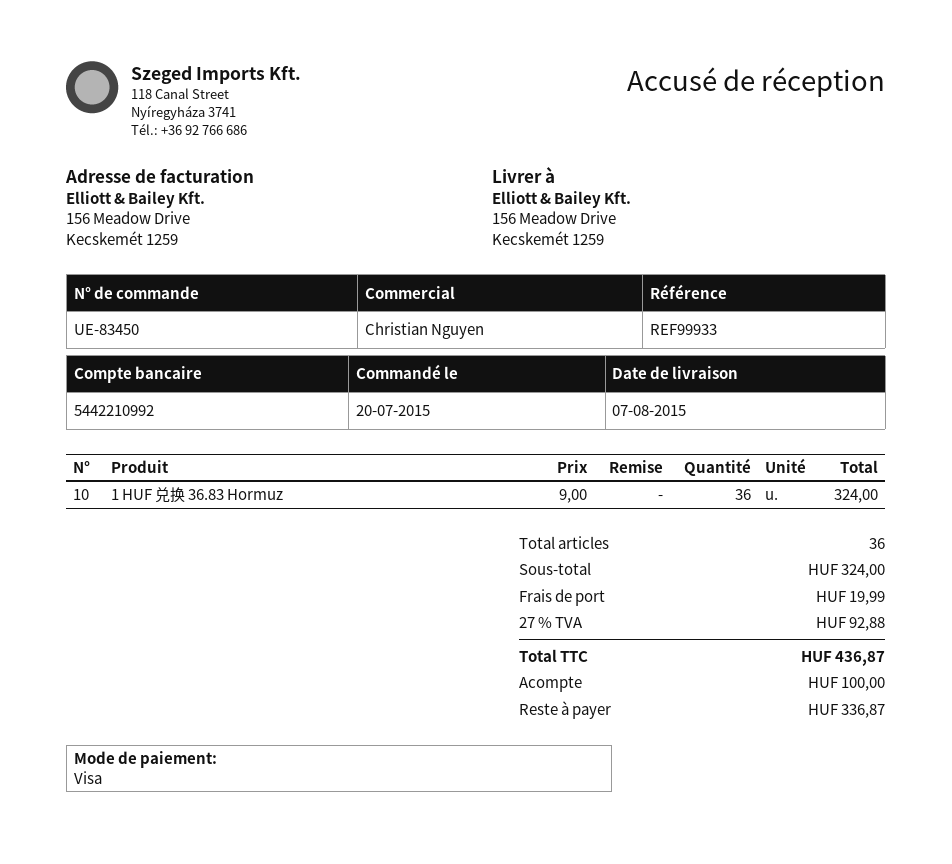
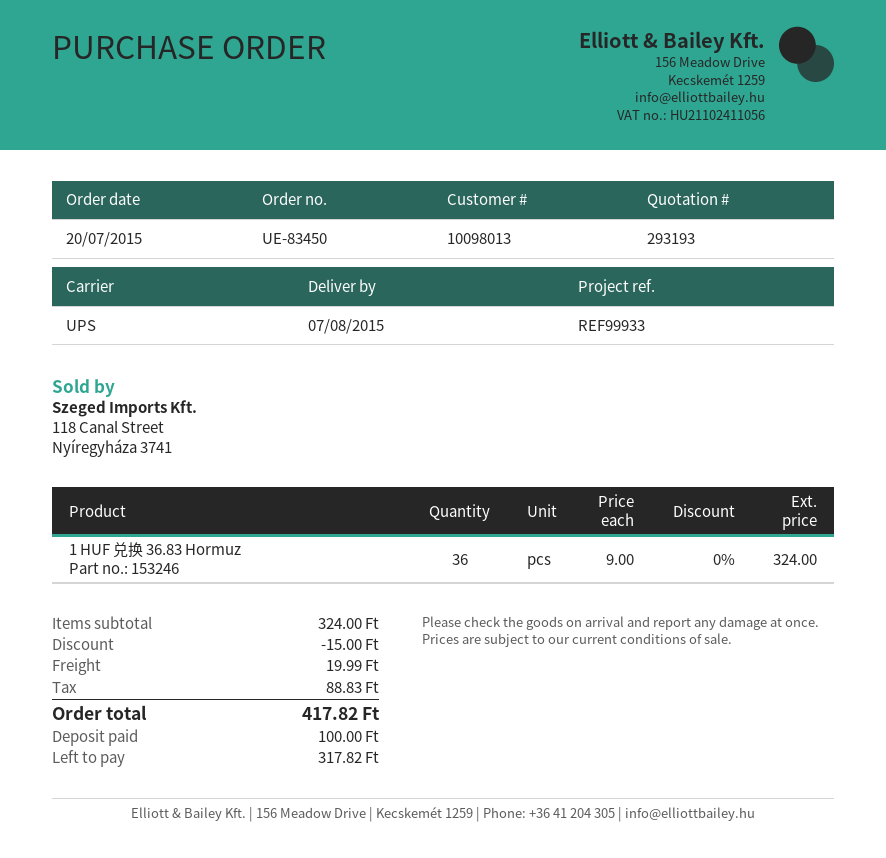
discount: none -> 15.00
tax: 92.88 -> 88.83
total: 436.87 -> 417.82
balance: 336.87 -> 317.82

